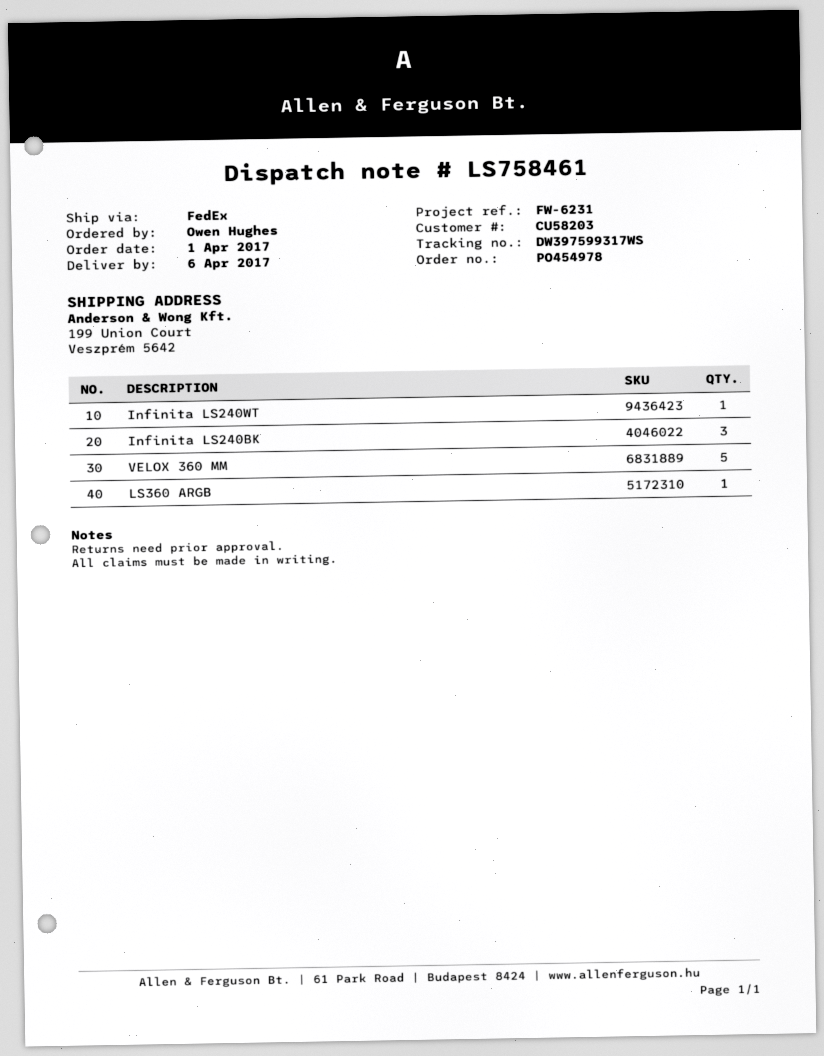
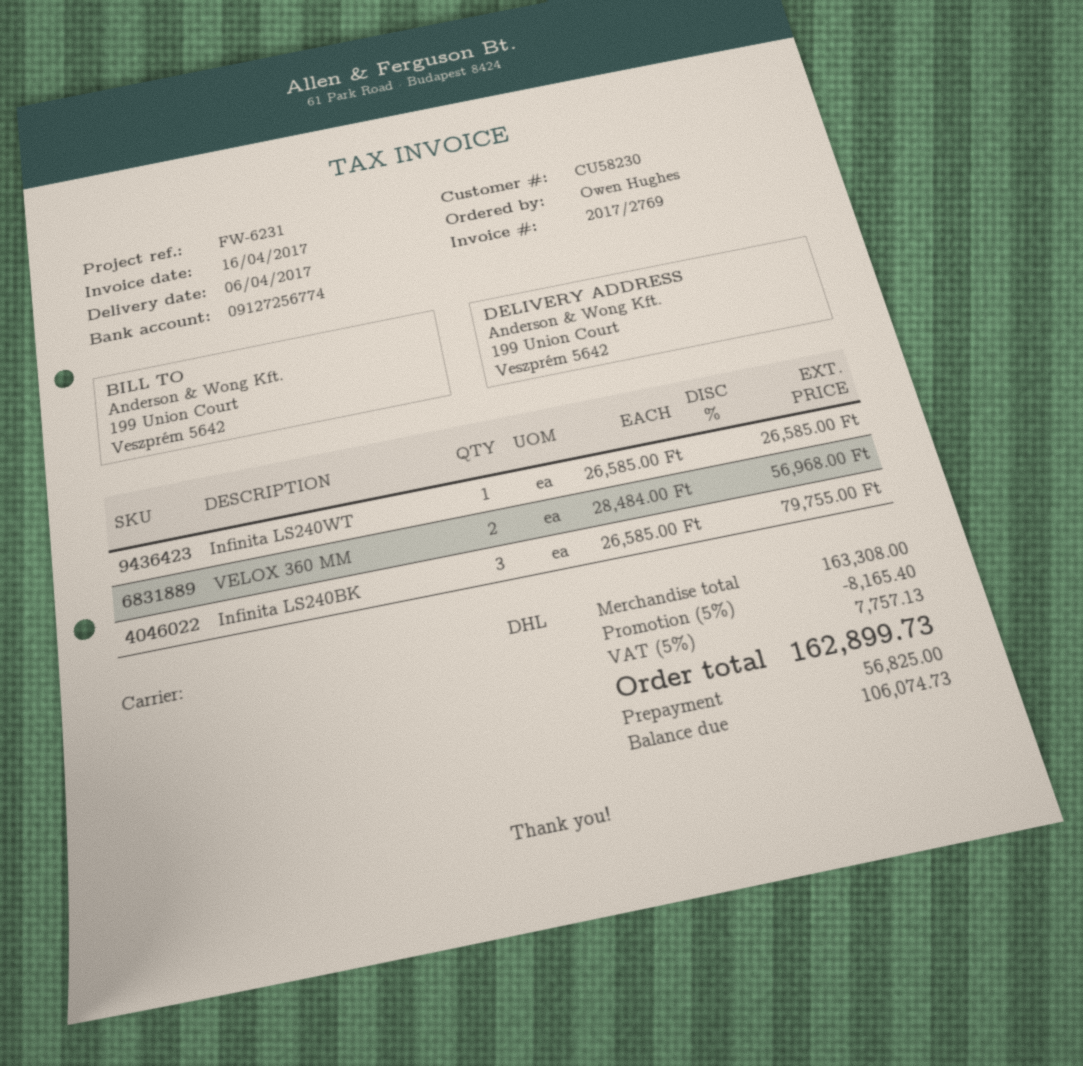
customer number: CU58203 -> CU58230
shipping method: FedEx -> DHL
VELOX 360 MM: 5 -> 2
LS360 ARGB: 1 -> none

